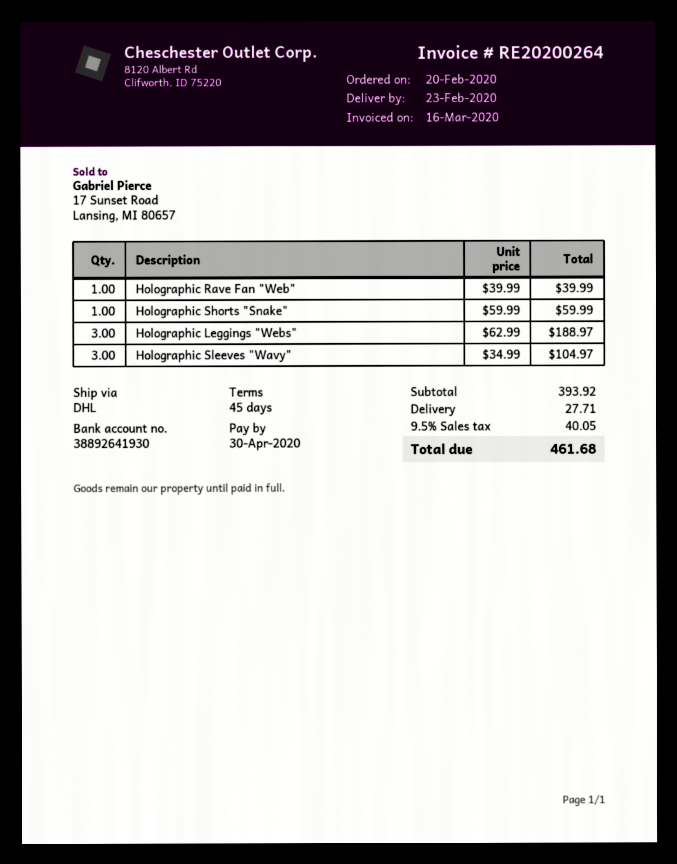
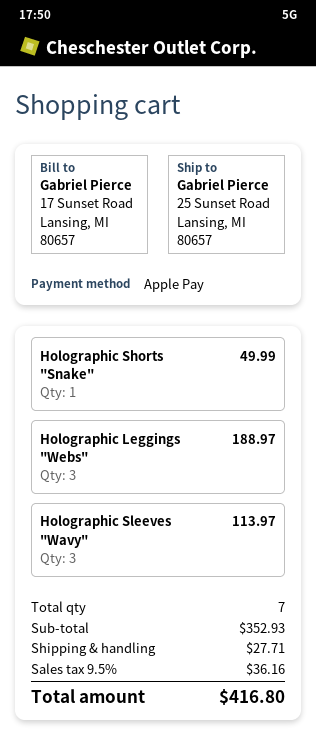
Holographic Rave Fan "Web": 1 for 39.99 -> none
Holographic Shorts "Snake": 1 for 59.99 -> 1 for 49.99
Holographic Sleeves "Wavy": 3 for 104.97 -> 3 for 113.97
subtotal: 393.92 -> 352.93
tax: 9.5% = 40.05 -> 9.5% = 36.16
total: 461.68 -> 416.80

